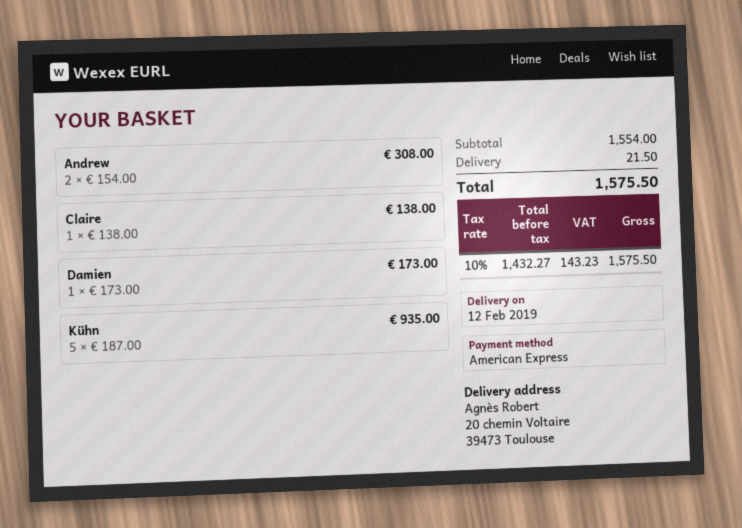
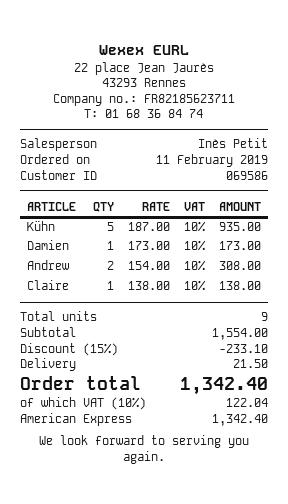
discount: none -> 15% = 233.10
tax: 10% = 143.23 -> 10% = 122.04
total: 1575.50 -> 1342.40

